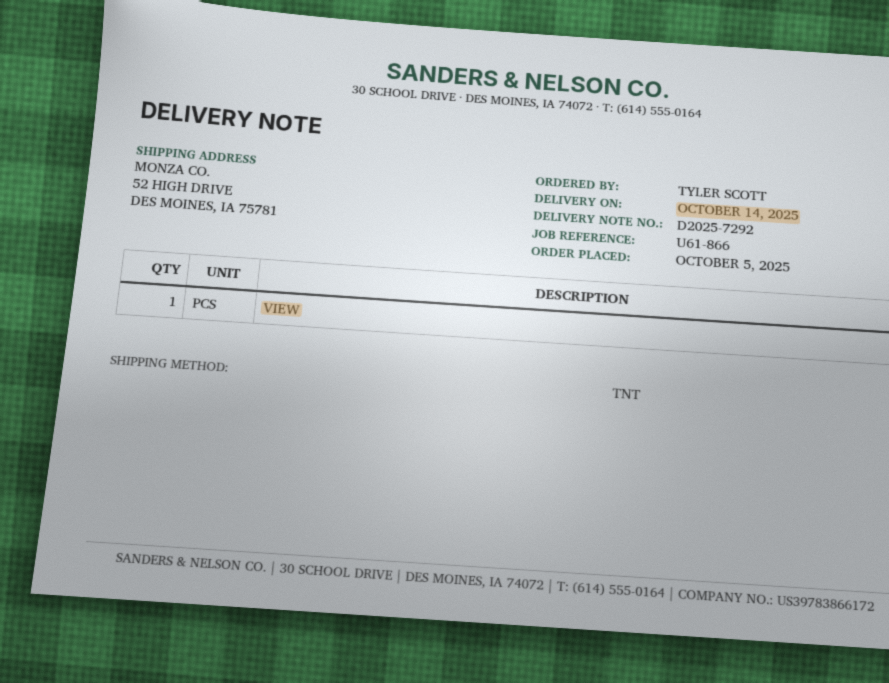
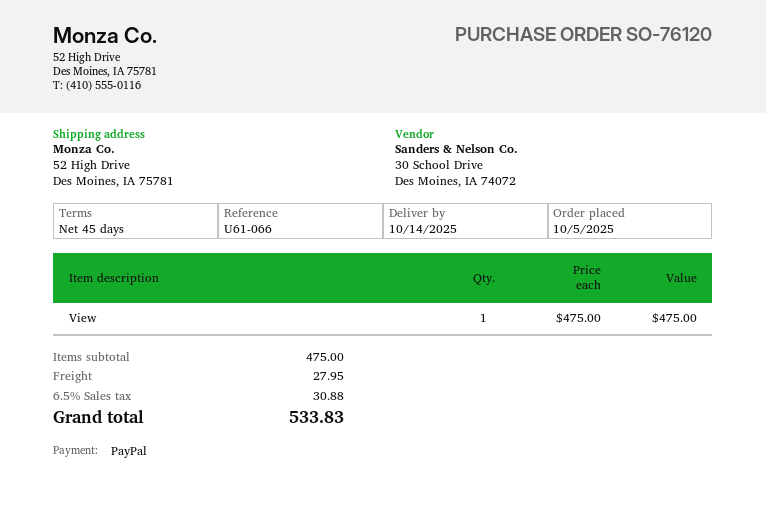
reference: U61-866 -> U61-066

